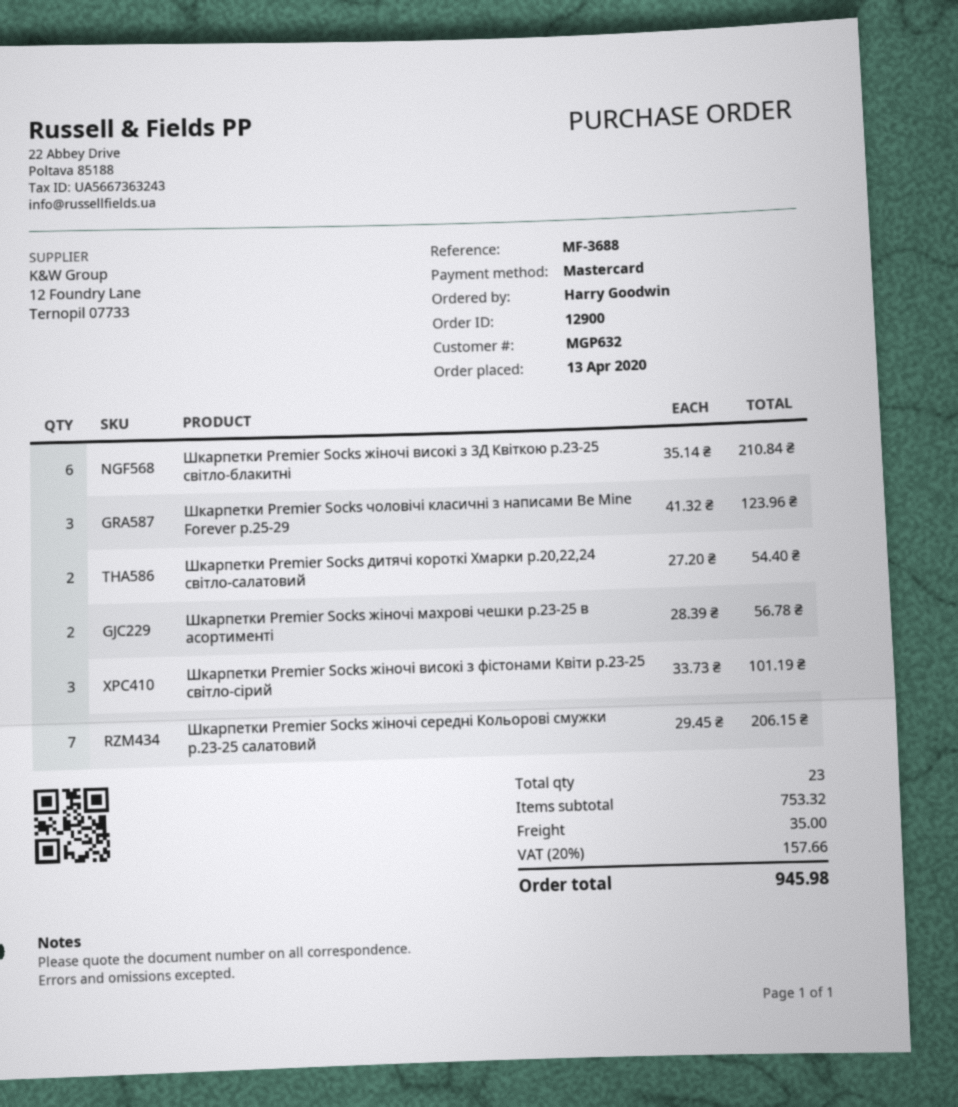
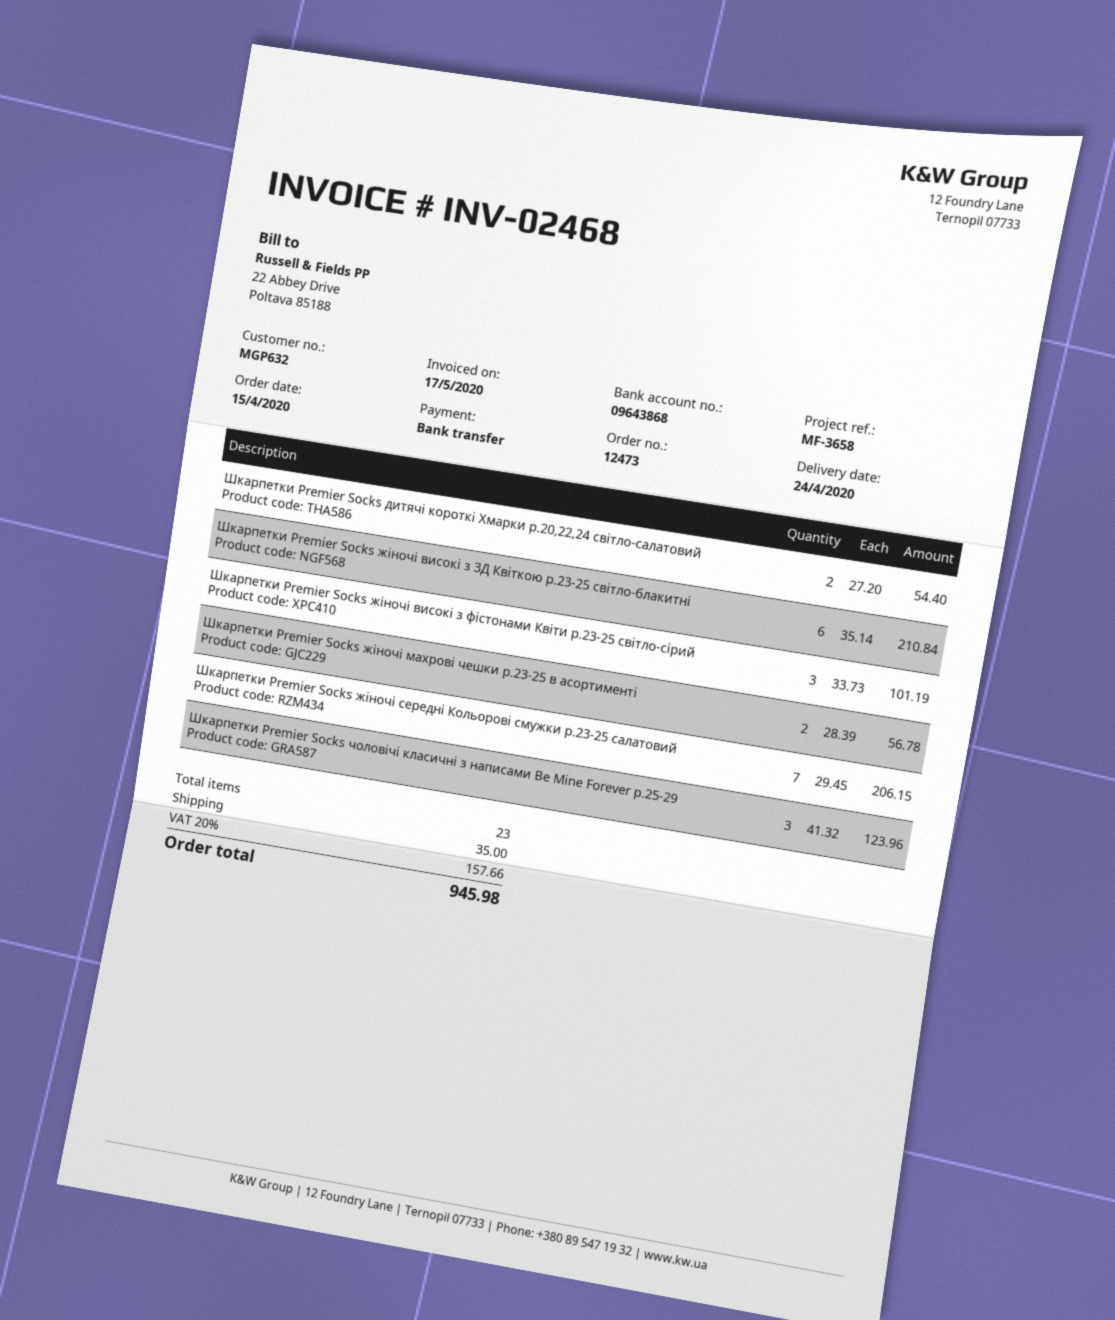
order number: 12900 -> 12473
order date: 2020-04-13 -> 2020-04-15
reference: MF-3688 -> MF-3658
payment method: Mastercard -> bank transfer

